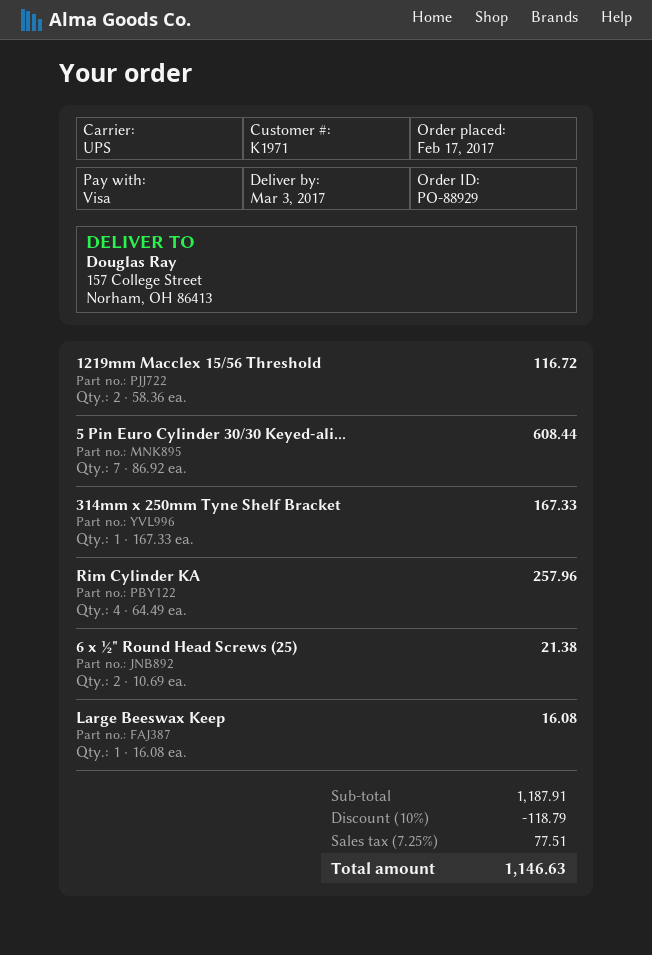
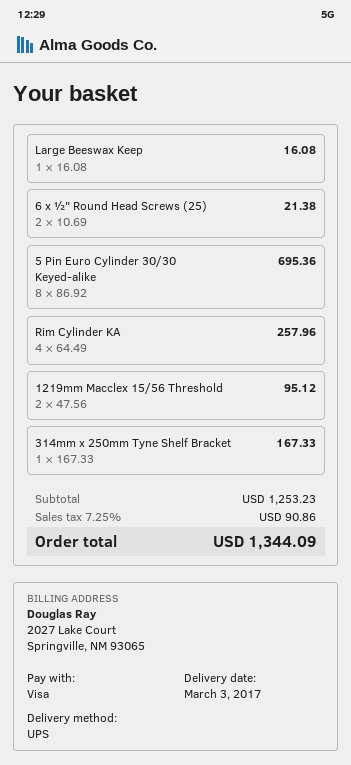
1219mm Macclex 15/56 Threshold: 2 x 58.36 = 116.72 -> 2 x 47.56 = 95.12
5 Pin Euro Cylinder 30/30 Keyed-ali...: 7 x 86.92 = 608.44 -> 8 x 86.92 = 695.36
subtotal: 1187.91 -> 1253.23
discount: 10% = 118.79 -> none
tax: 7.25% = 77.51 -> 7.25% = 90.86
total: 1146.63 -> 1344.09

